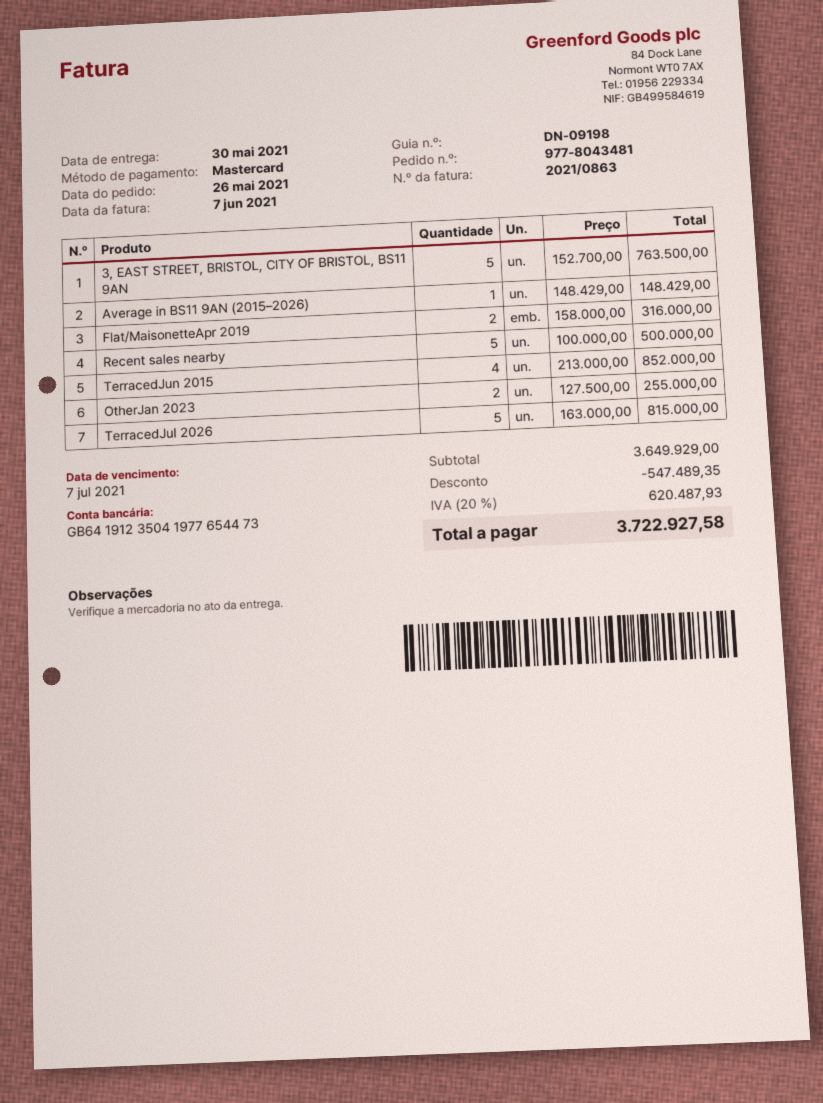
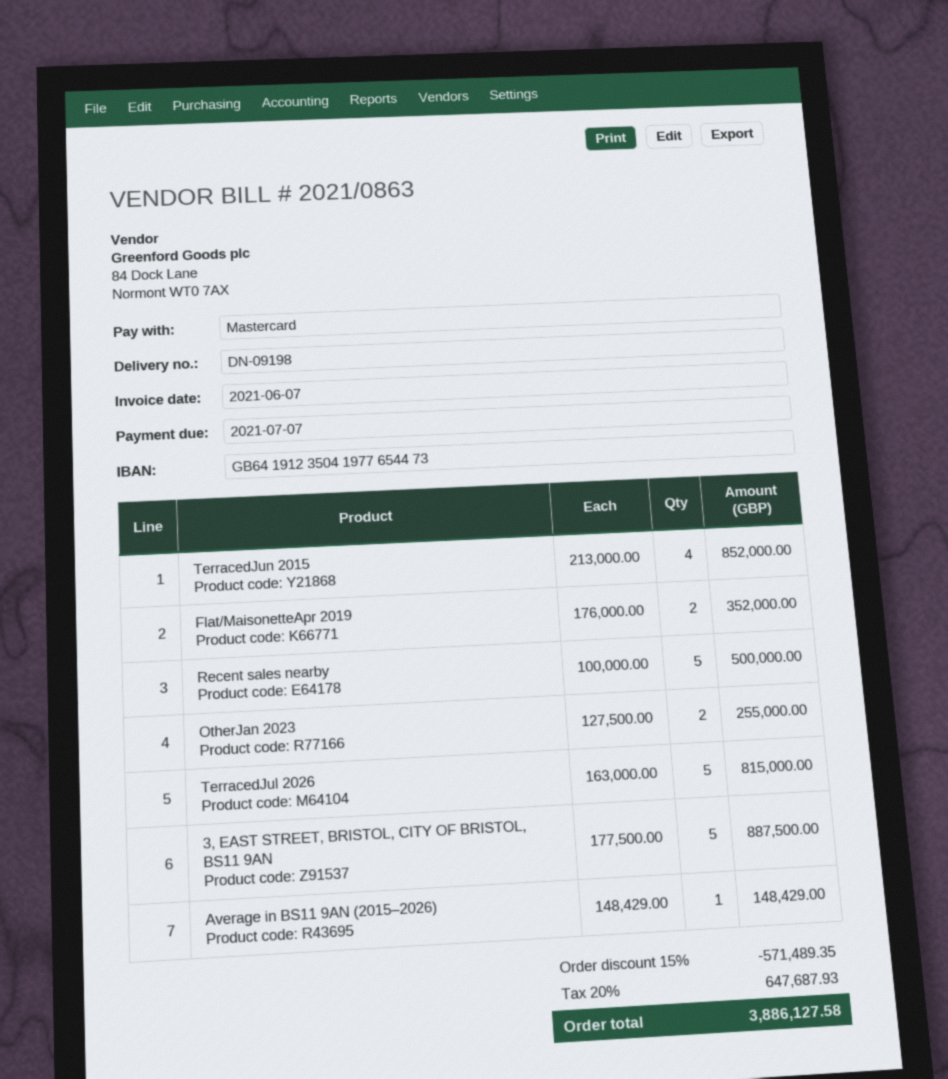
3, EAST STREET, BRISTOL, CITY OF BRISTOL, BS11 9AN: 5 x 152700.00 = 763500.00 -> 5 x 177500.00 = 887500.00
Flat/MaisonetteApr 2019: 2 x 158000.00 = 316000.00 -> 2 x 176000.00 = 352000.00
discount: 547489.35 -> 571489.35
tax: 20% = 620487.93 -> 20% = 647687.93
total: 3722927.58 -> 3886127.58

